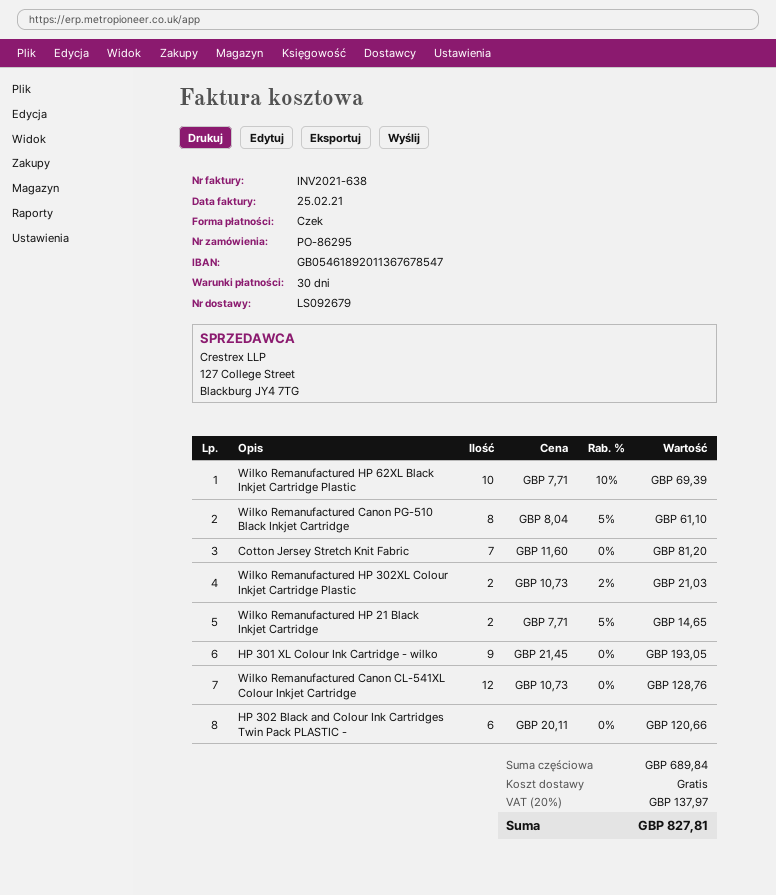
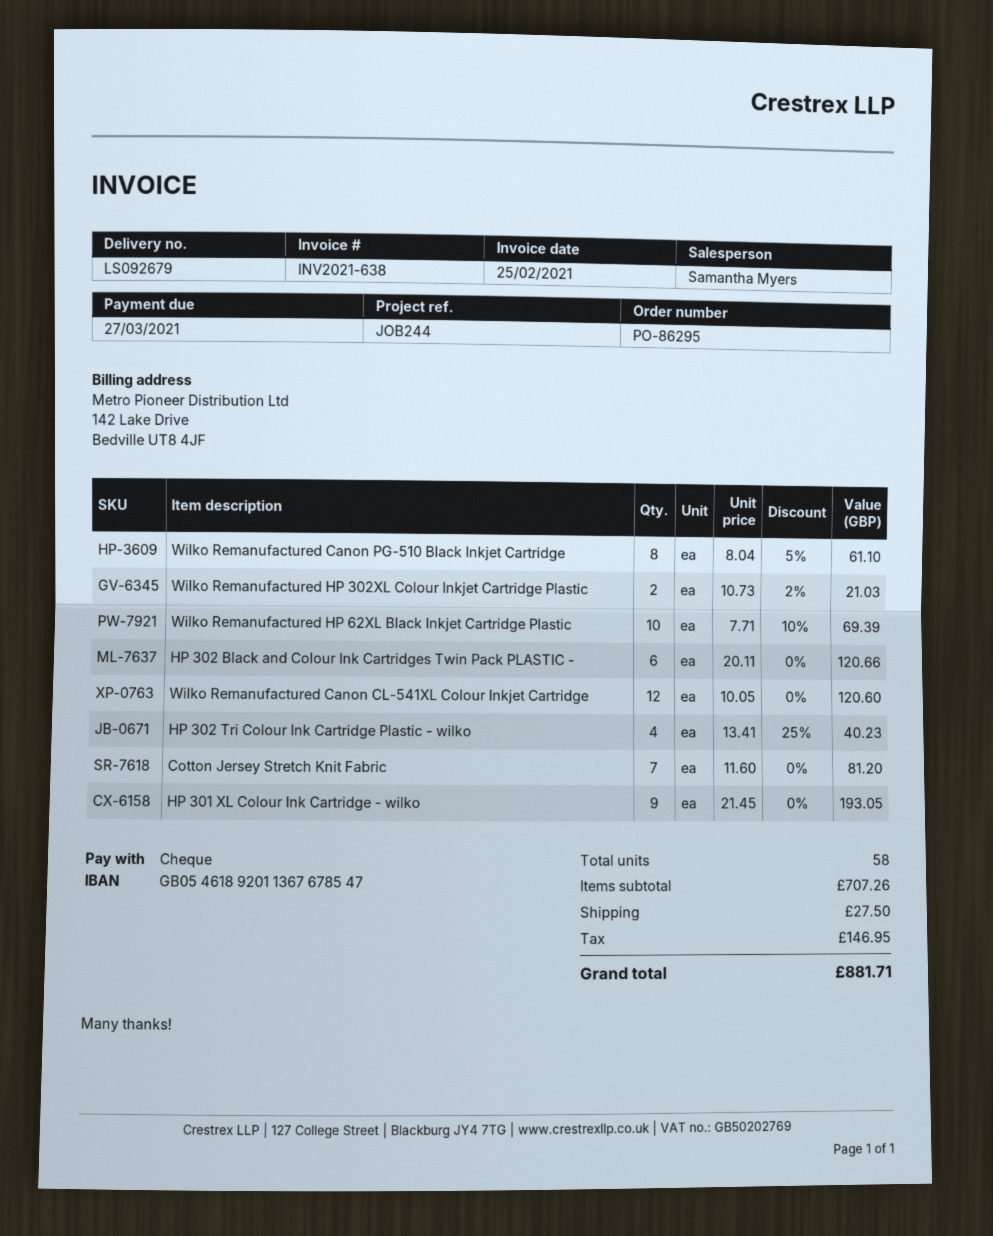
Wilko Remanufactured HP 21 Black Inkjet Cartridge: 2 x 7.71 - 5% = 14.65 -> none
Wilko Remanufactured Canon CL-541XL Colour Inkjet Cartridge: 12 x 10.73 = 128.76 -> 12 x 10.05 = 120.60
HP 302 Tri Colour Ink Cartridge Plastic - wilko: none -> 4 x 13.41 - 25% = 40.23
subtotal: 689.84 -> 707.26
shipping: 0.00 -> 27.50
tax: 137.97 -> 146.95
total: 827.81 -> 881.71

